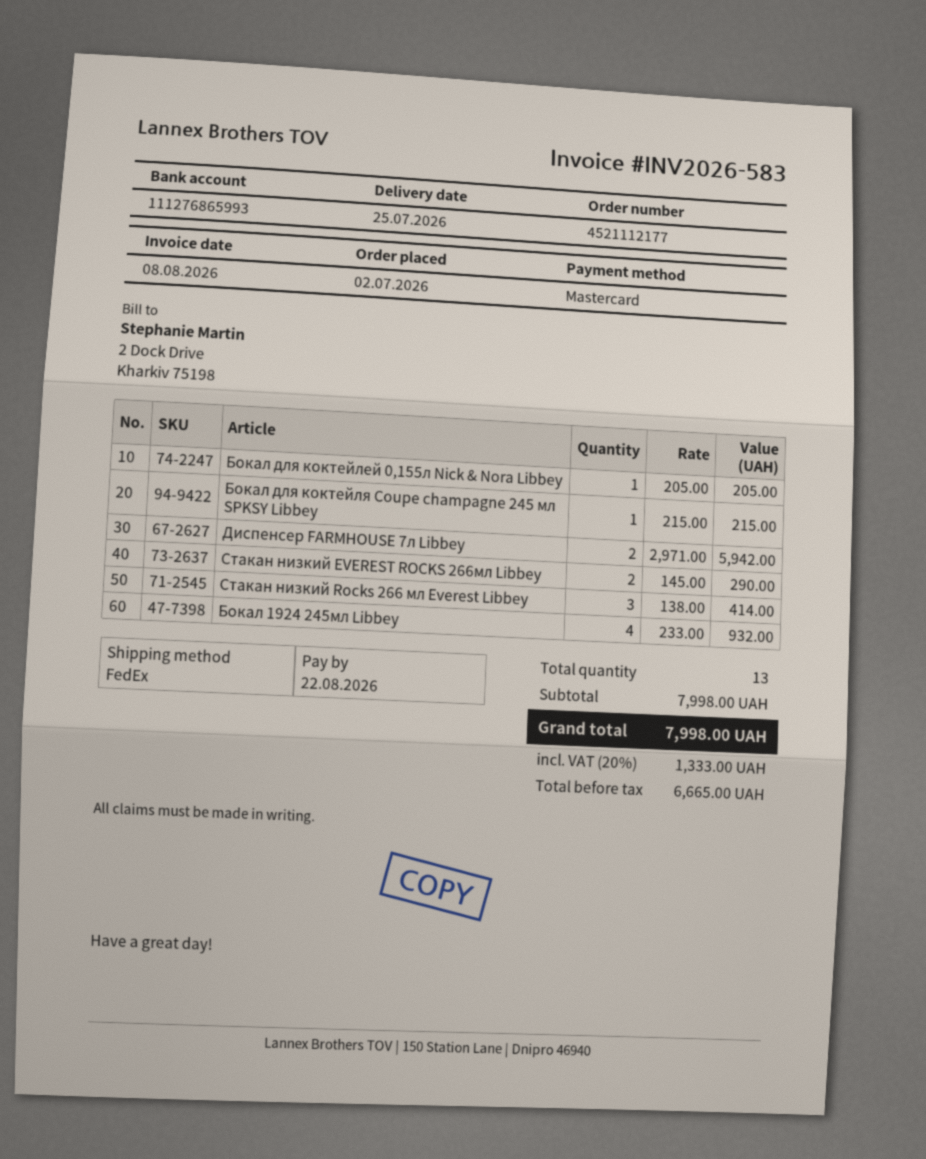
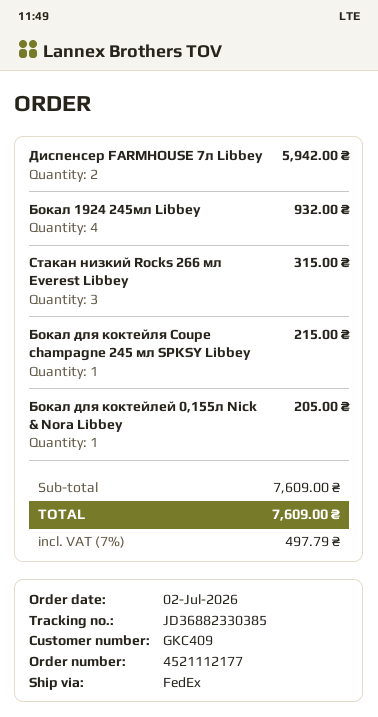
Стакан низкий EVEREST ROCKS 266мл Libbey: 2 for 290.00 -> none
Стакан низкий Rocks 266 мл Everest Libbey: 3 for 414.00 -> 3 for 315.00
subtotal: 7998.00 -> 7609.00
tax: 20% = 1333.00 -> 7% = 497.79
total: 7998.00 -> 7609.00

